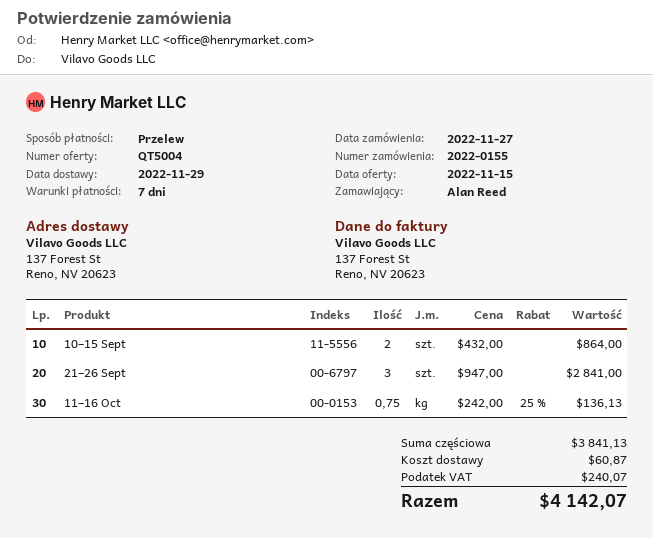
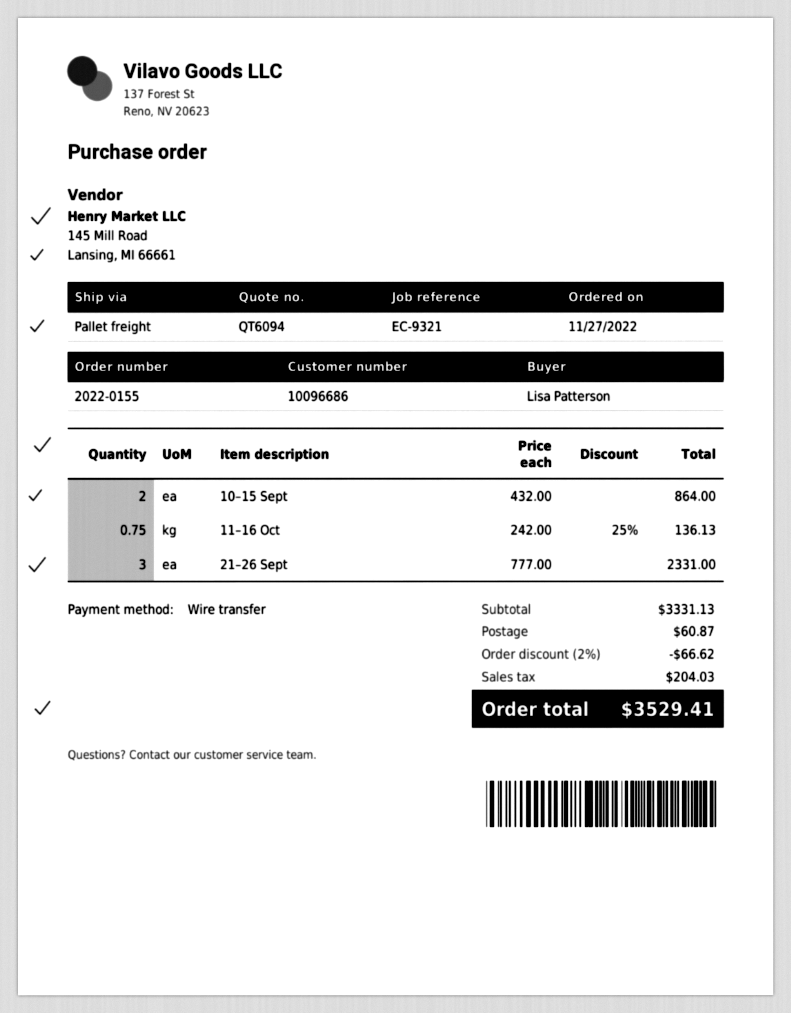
quote number: QT5004 -> QT6094
ordered by: Alan Reed -> Lisa Patterson
21–26 Sept: 3 x 947.00 = 2841.00 -> 3 x 777.00 = 2331.00
subtotal: 3841.13 -> 3331.13
discount: none -> 2% = 66.62
tax: 240.07 -> 204.03
total: 4142.07 -> 3529.41

